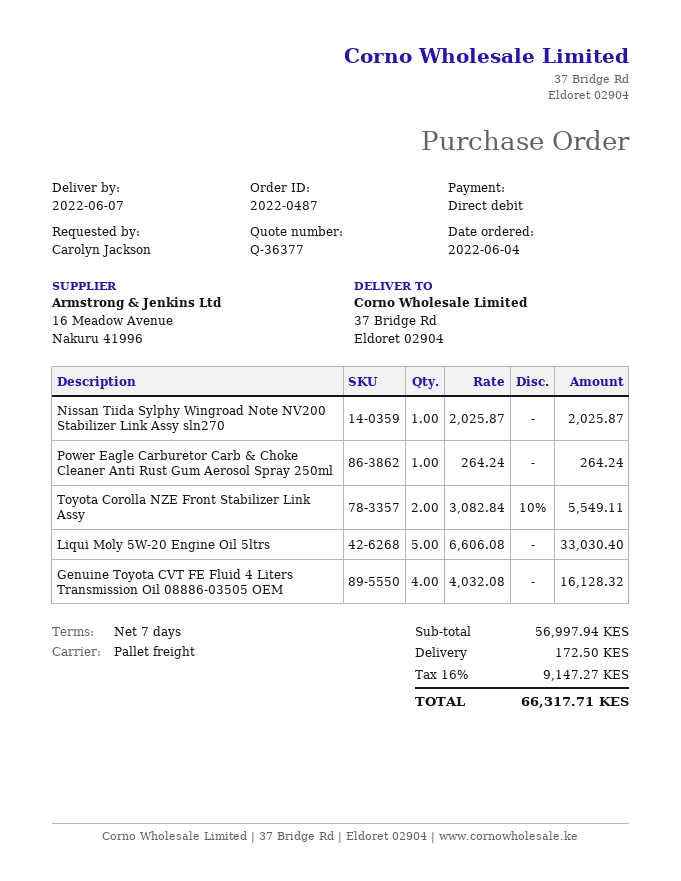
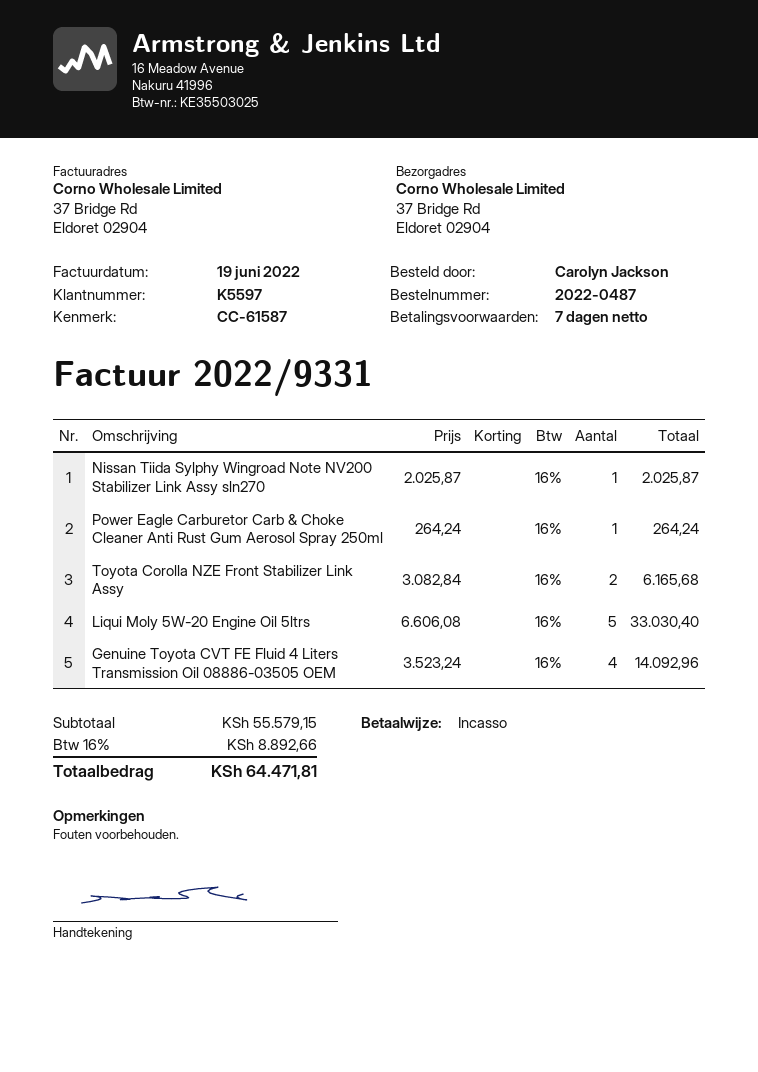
Toyota Corolla NZE Front Stabilizer Link Assy: 2 x 3082.84 - 10% = 5549.11 -> 2 x 3082.84 = 6165.68
Genuine Toyota CVT FE Fluid 4 Liters Transmission Oil 08886-03505 OEM: 4 x 4032.08 = 16128.32 -> 4 x 3523.24 = 14092.96
subtotal: 56997.94 -> 55579.15
shipping: 172.50 -> none
tax: 16% = 9147.27 -> 16% = 8892.66
total: 66317.71 -> 64471.81

